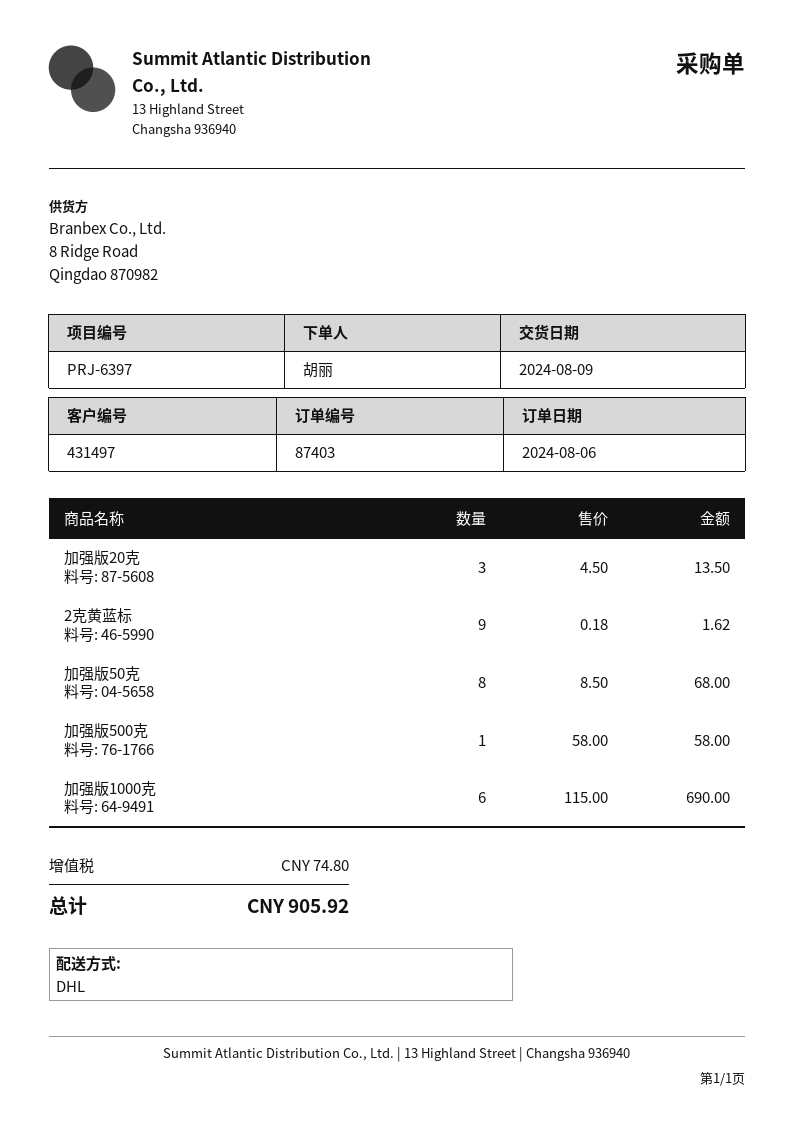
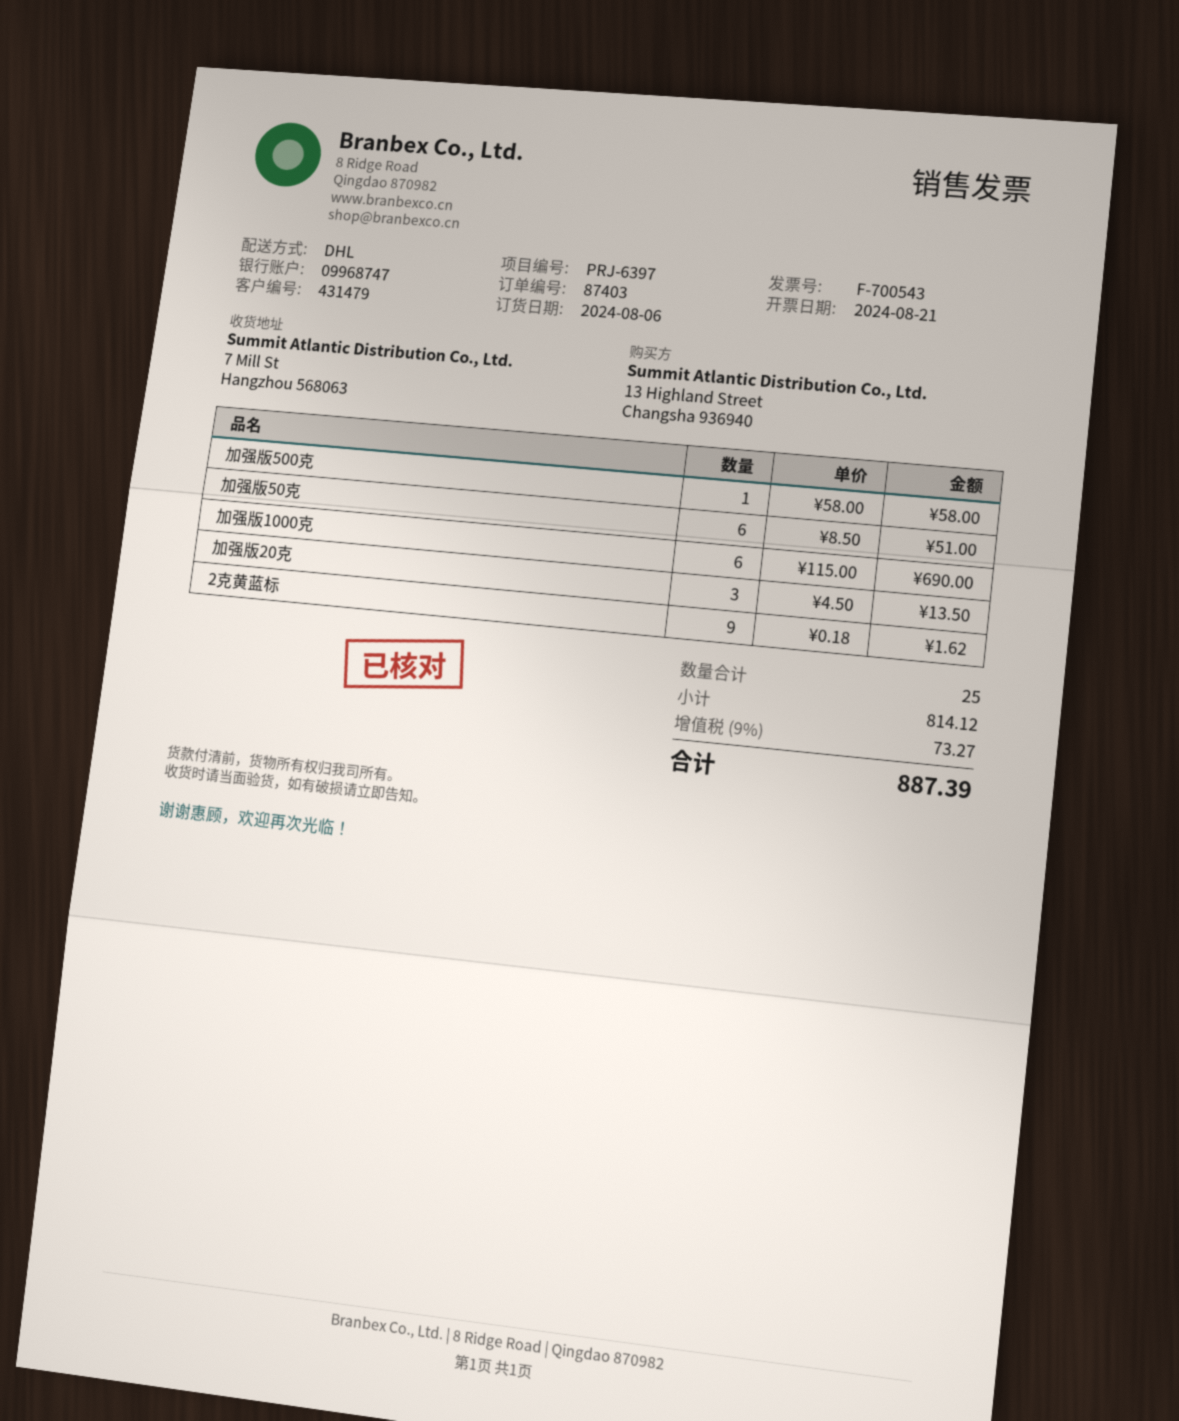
customer number: 431497 -> 431479
加强版50克: 8 x 8.50 = 68.00 -> 6 x 8.50 = 51.00
tax: 74.80 -> 73.27
total: 905.92 -> 887.39

